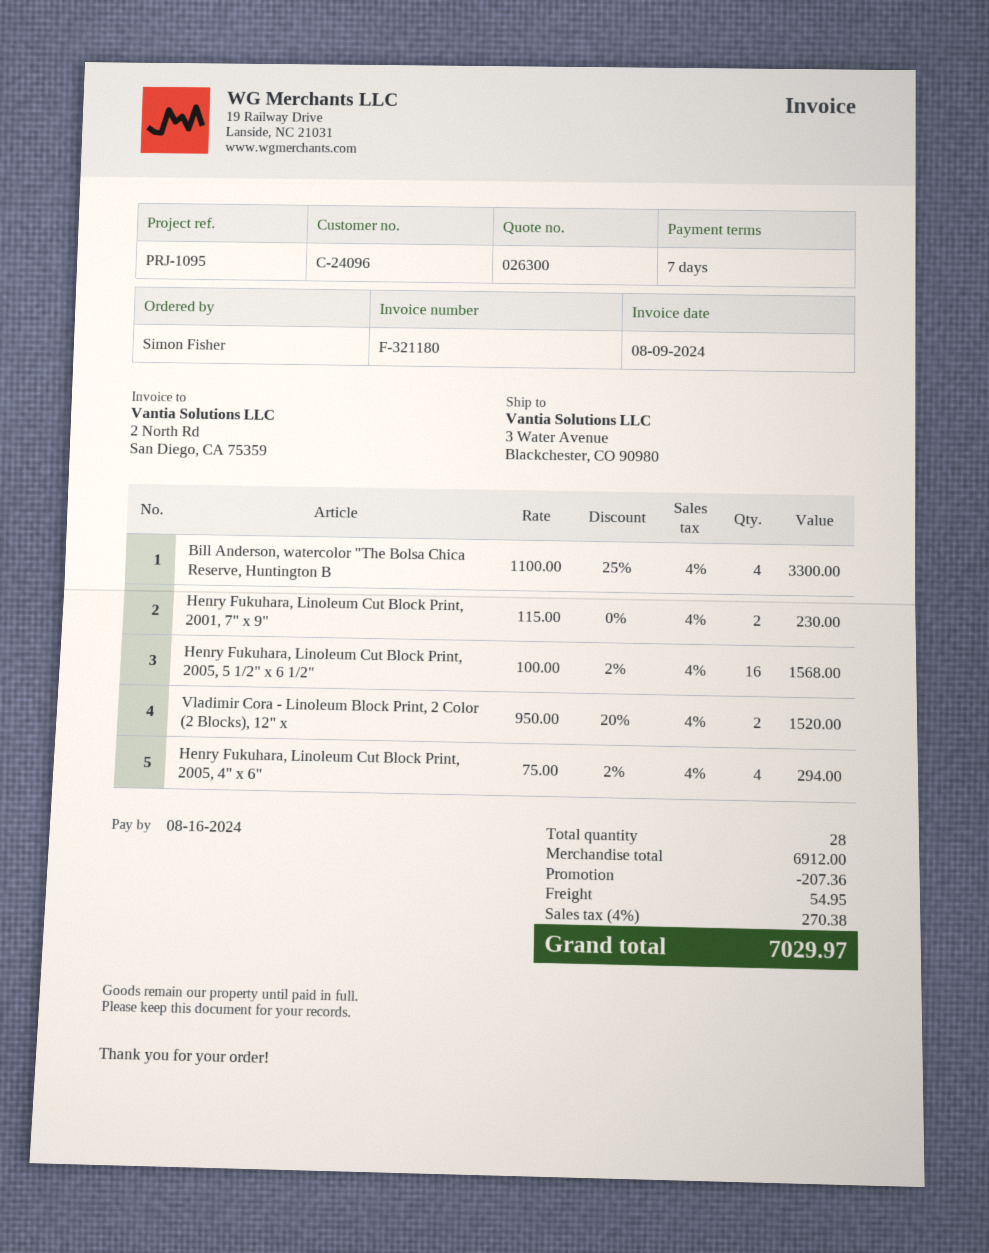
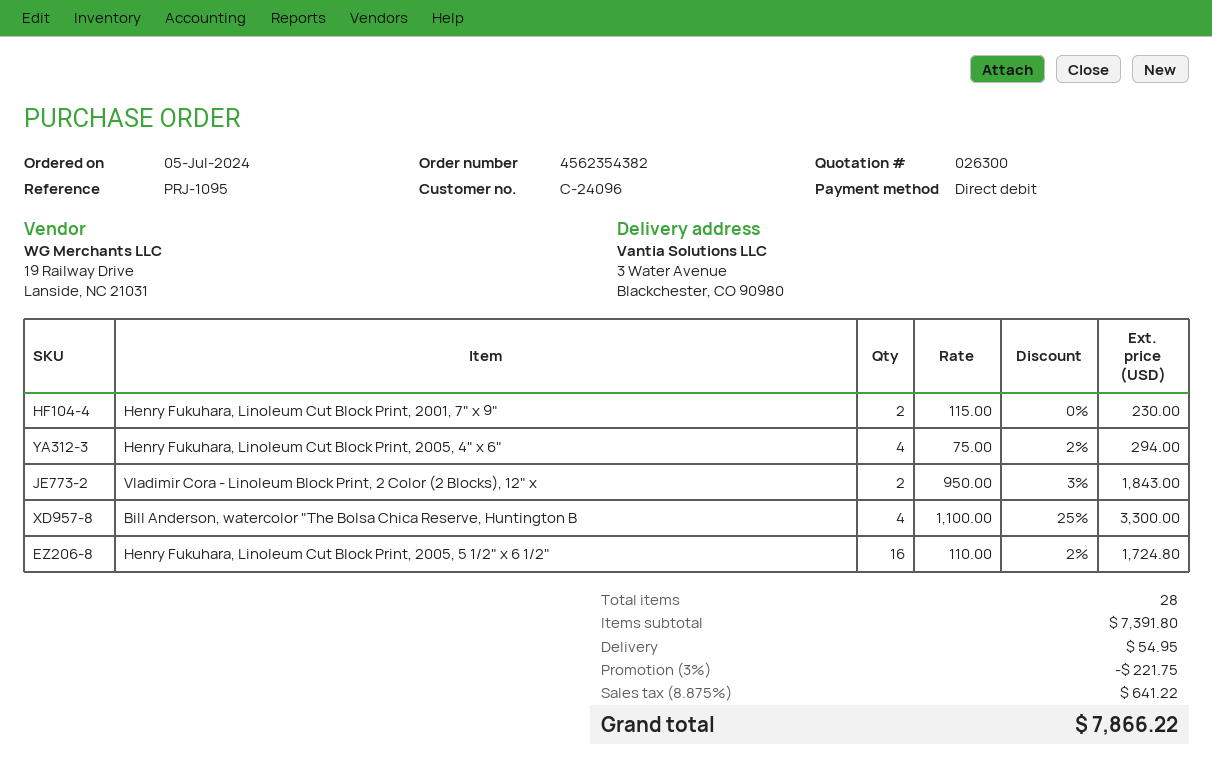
Henry Fukuhara, Linoleum Cut Block Print, 2005, 5 1/2" x 6 1/2": 16 x 100.00 - 2% = 1568.00 -> 16 x 110.00 - 2% = 1724.80
Vladimir Cora - Linoleum Block Print, 2 Color (2 Blocks), 12" x: 2 x 950.00 - 20% = 1520.00 -> 2 x 950.00 - 3% = 1843.00
subtotal: 6912.00 -> 7391.80
discount: 207.36 -> 221.75
tax: 4% = 270.38 -> 8.875% = 641.22
total: 7029.97 -> 7866.22

